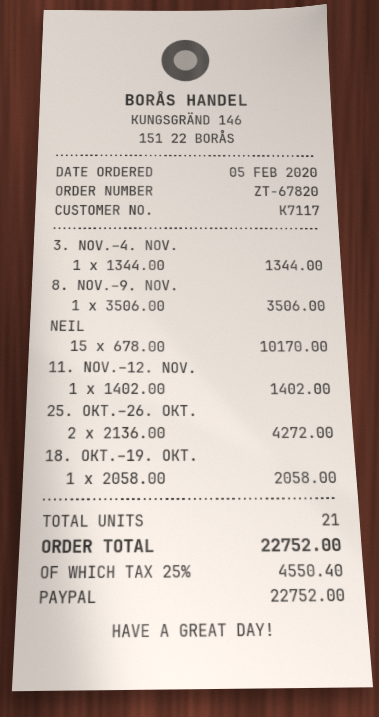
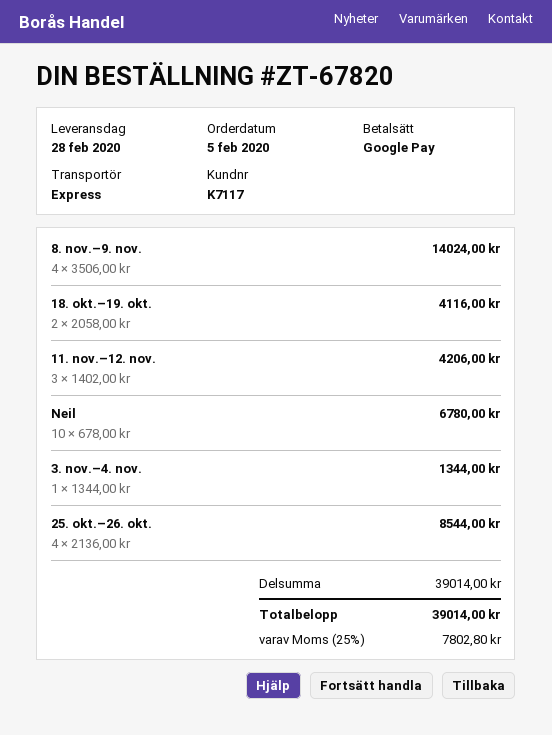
payment method: PayPal -> Google Pay
8. NOV.–9. NOV.: 1 x 3506.00 = 3506.00 -> 4 x 3506.00 = 14024.00
NEIL: 15 x 678.00 = 10170.00 -> 10 x 678.00 = 6780.00
11. NOV.–12. NOV.: 1 x 1402.00 = 1402.00 -> 3 x 1402.00 = 4206.00
25. OKT.–26. OKT.: 2 x 2136.00 = 4272.00 -> 4 x 2136.00 = 8544.00
18. OKT.–19. OKT.: 1 x 2058.00 = 2058.00 -> 2 x 2058.00 = 4116.00
tax: 25% = 4550.40 -> 25% = 7802.80
total: 22752.00 -> 39014.00

